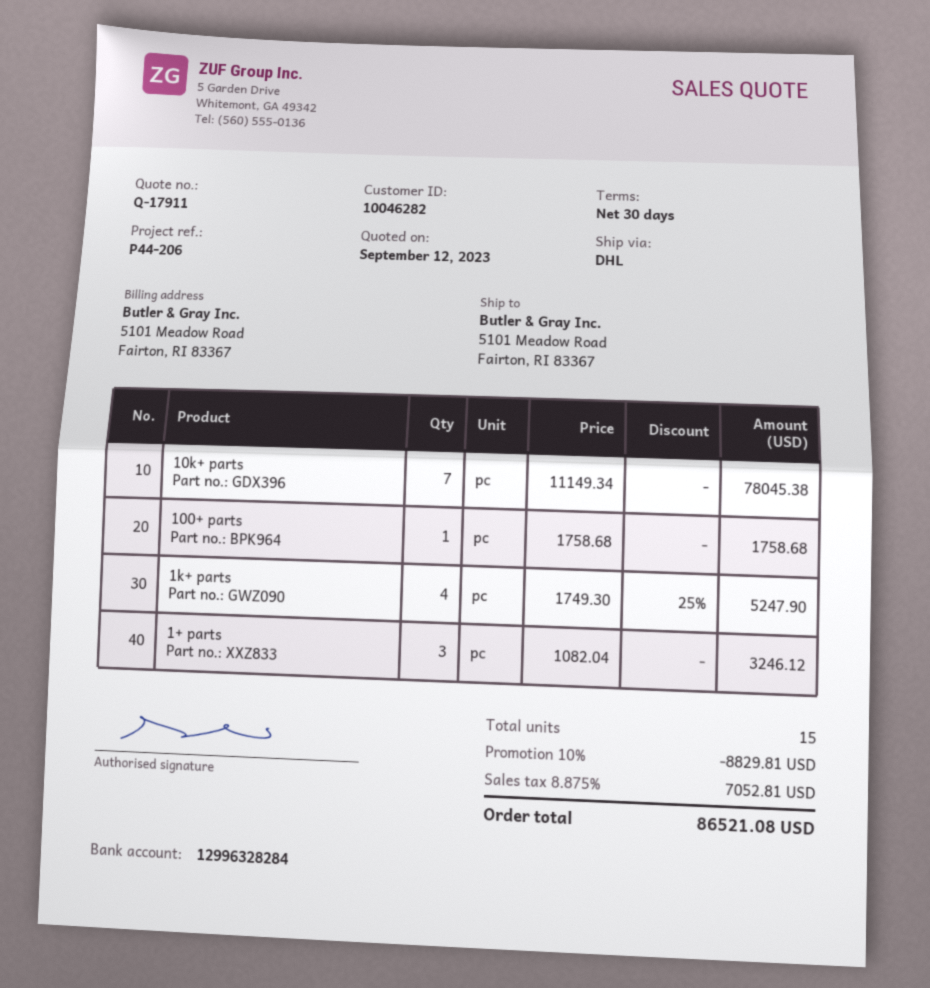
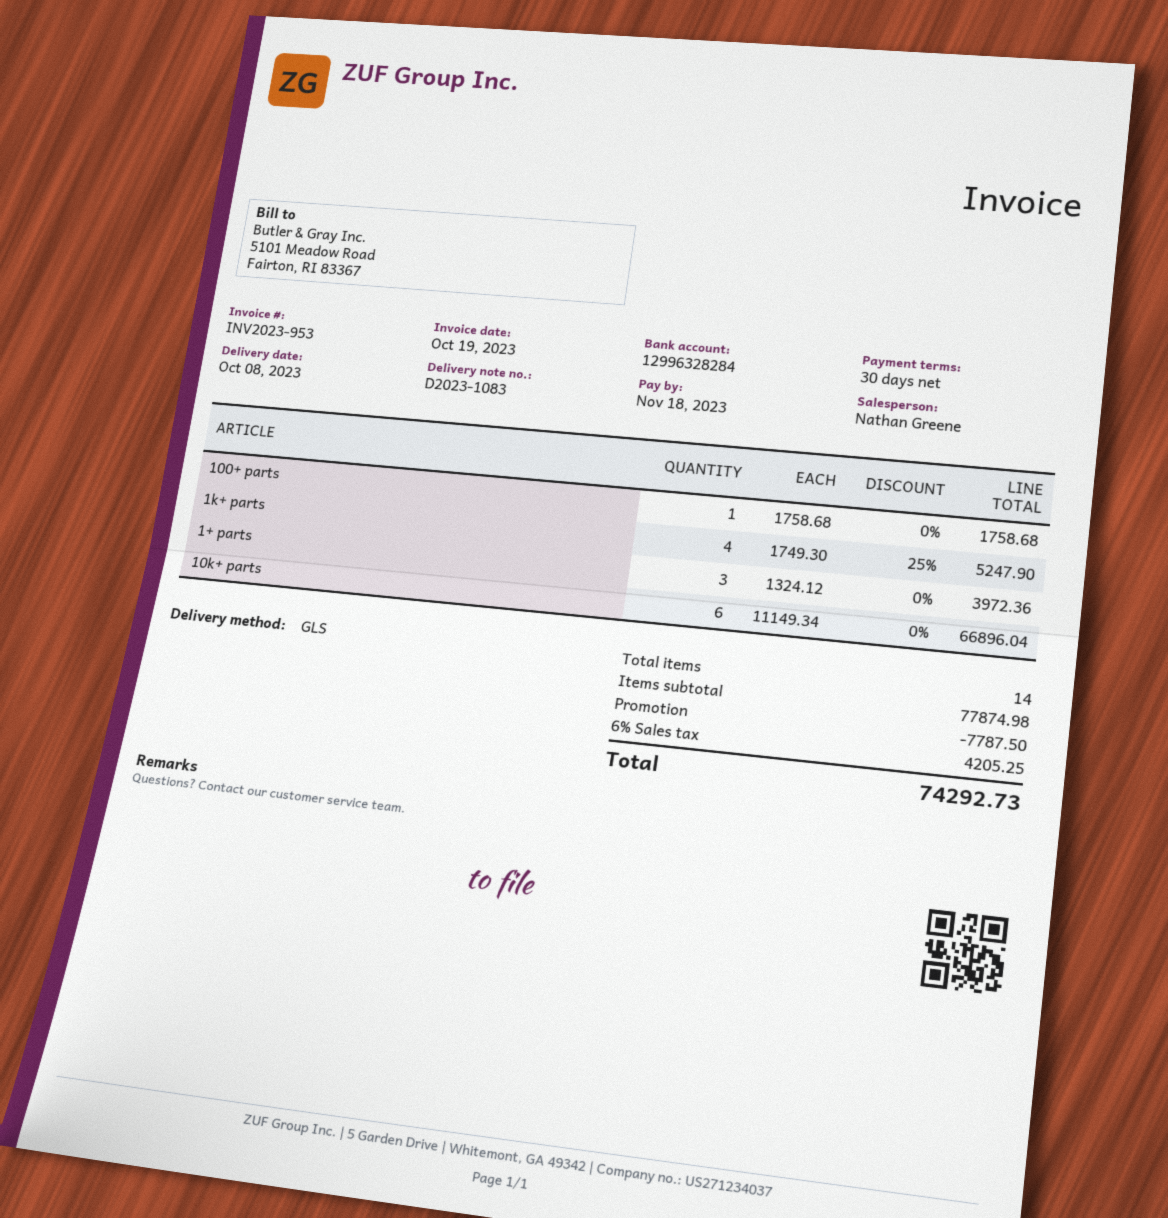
shipping method: DHL -> GLS
10k+ parts: 7 x 11149.34 = 78045.38 -> 6 x 11149.34 = 66896.04
1+ parts: 3 x 1082.04 = 3246.12 -> 3 x 1324.12 = 3972.36
total quantity: 15 -> 14
discount: 8829.81 -> 7787.50
tax: 8.875% = 7052.81 -> 6% = 4205.25
total: 86521.08 -> 74292.73

